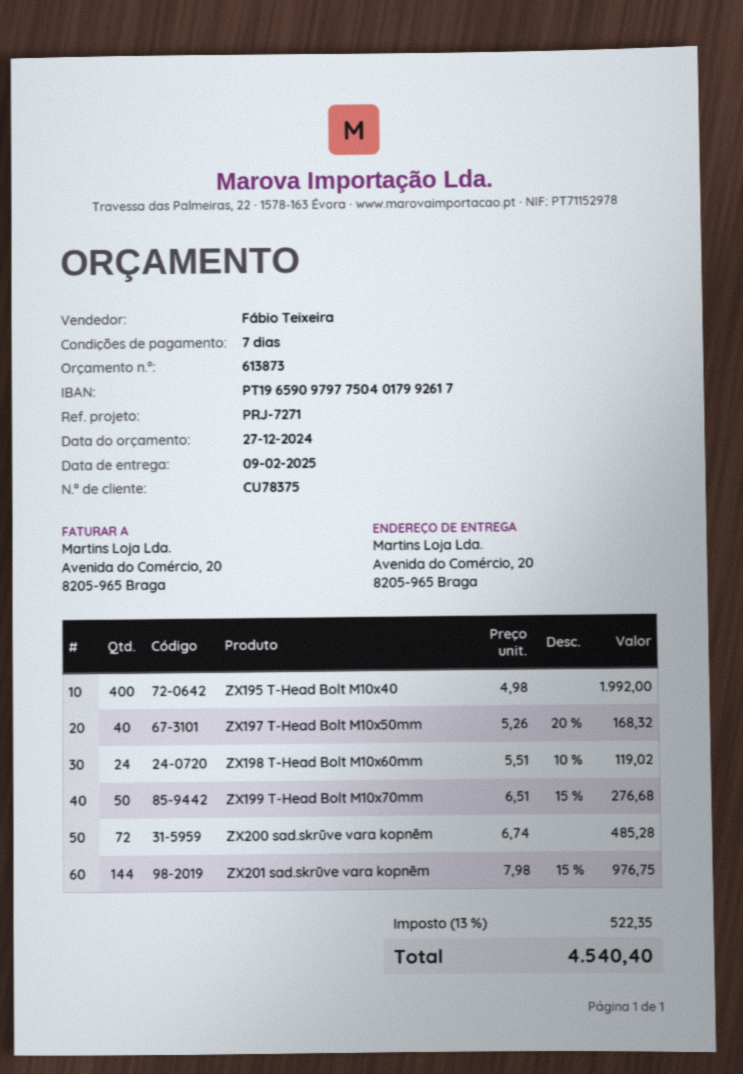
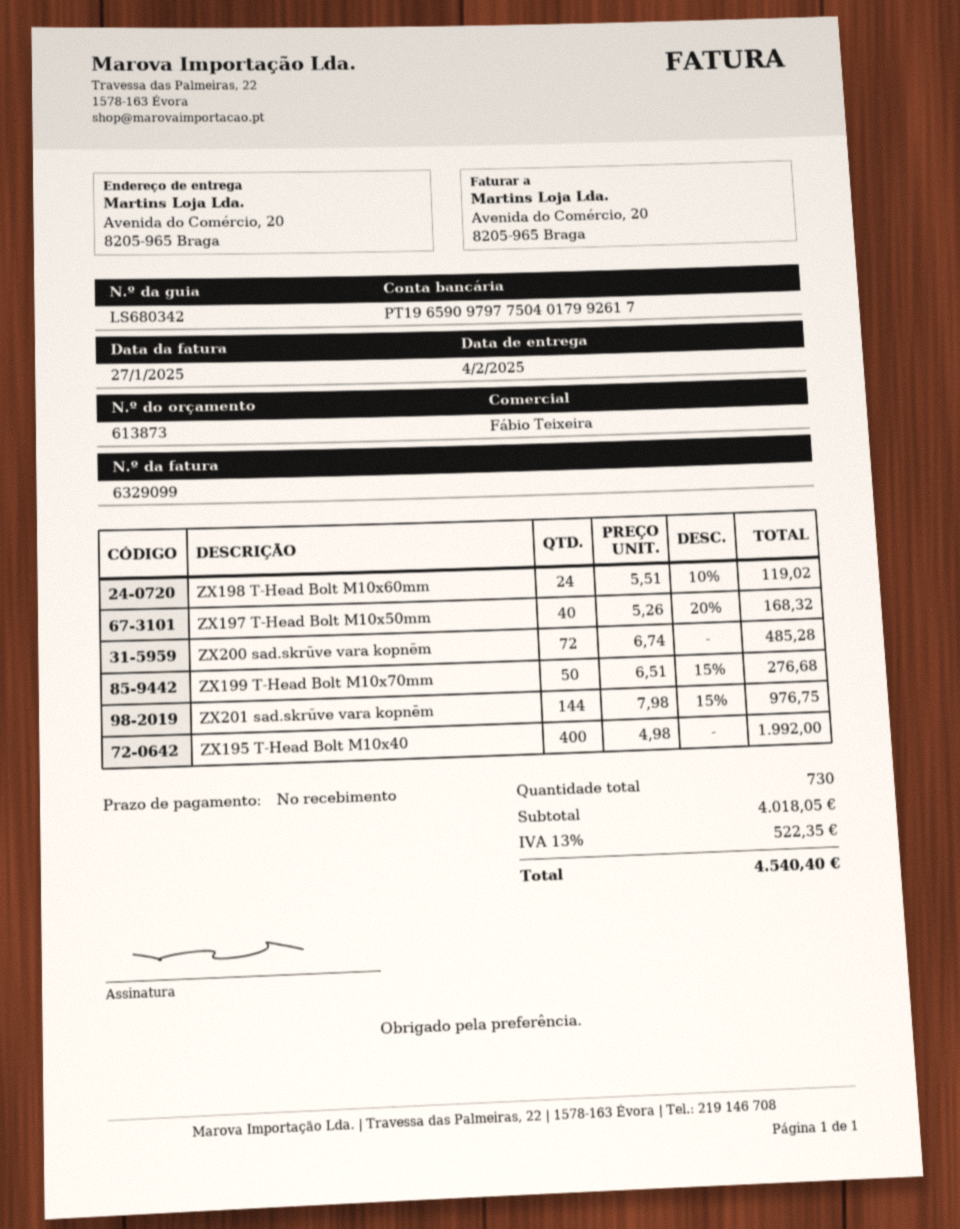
delivery date: 2025-02-09 -> 2025-02-04
payment terms: 7 days -> on receipt

